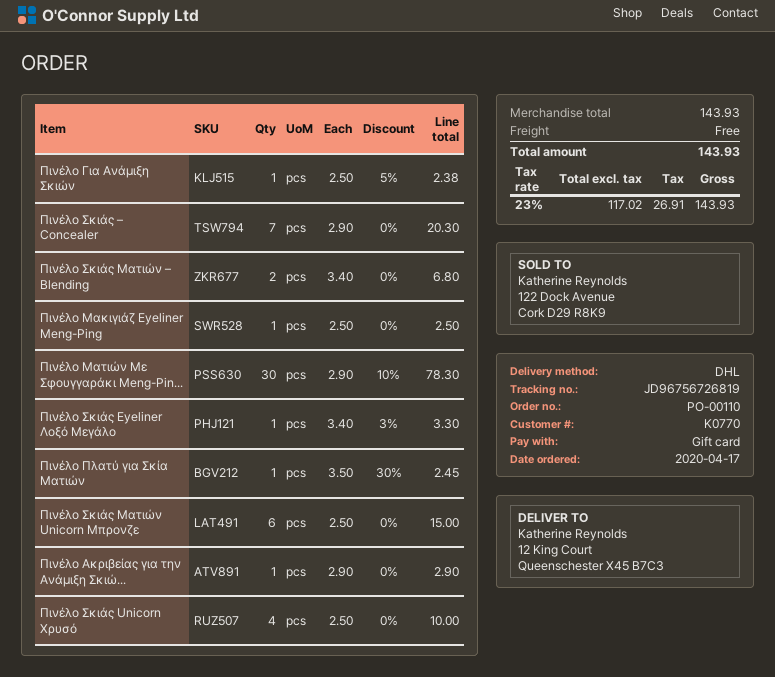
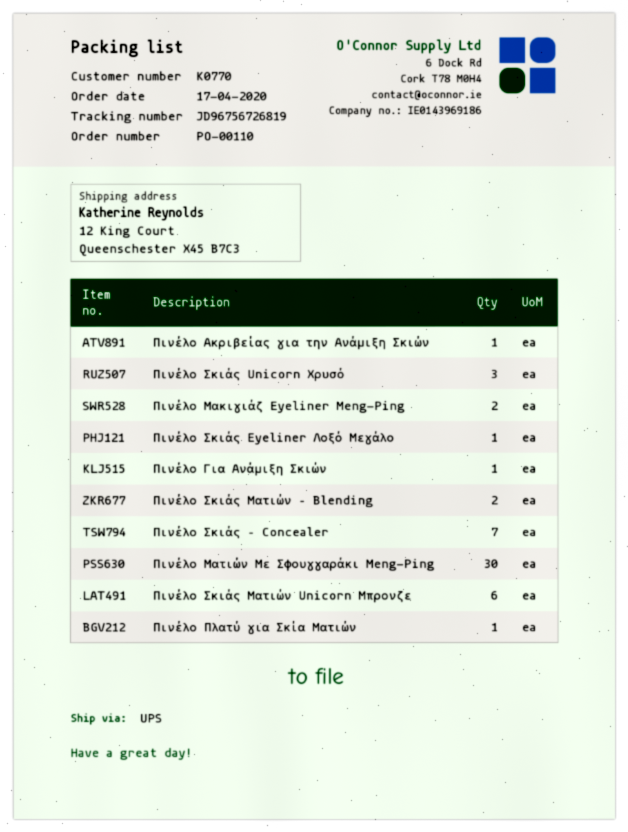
shipping method: DHL -> UPS
Πινέλο Μακιγιάζ Eyeliner Meng-Ping: 1 -> 2
Πινέλο Σκιάς Unicorn Χρυσό: 4 -> 3

